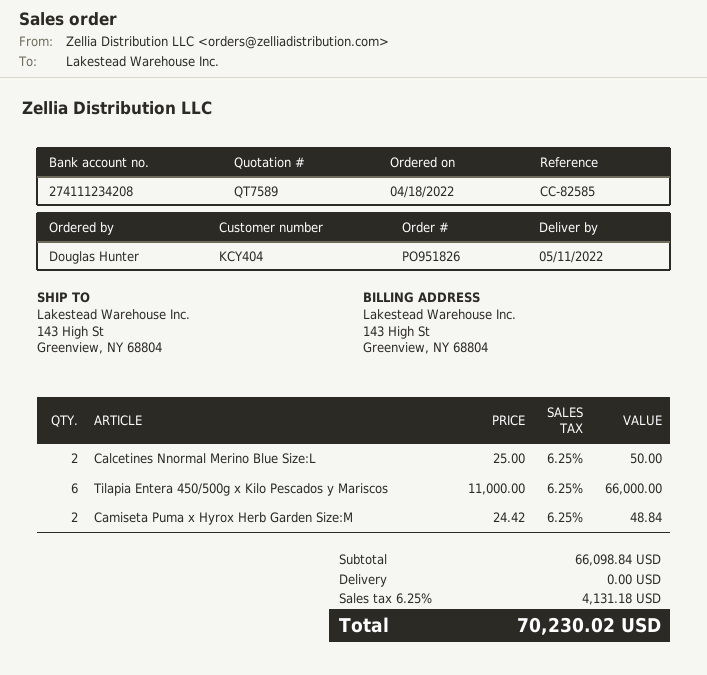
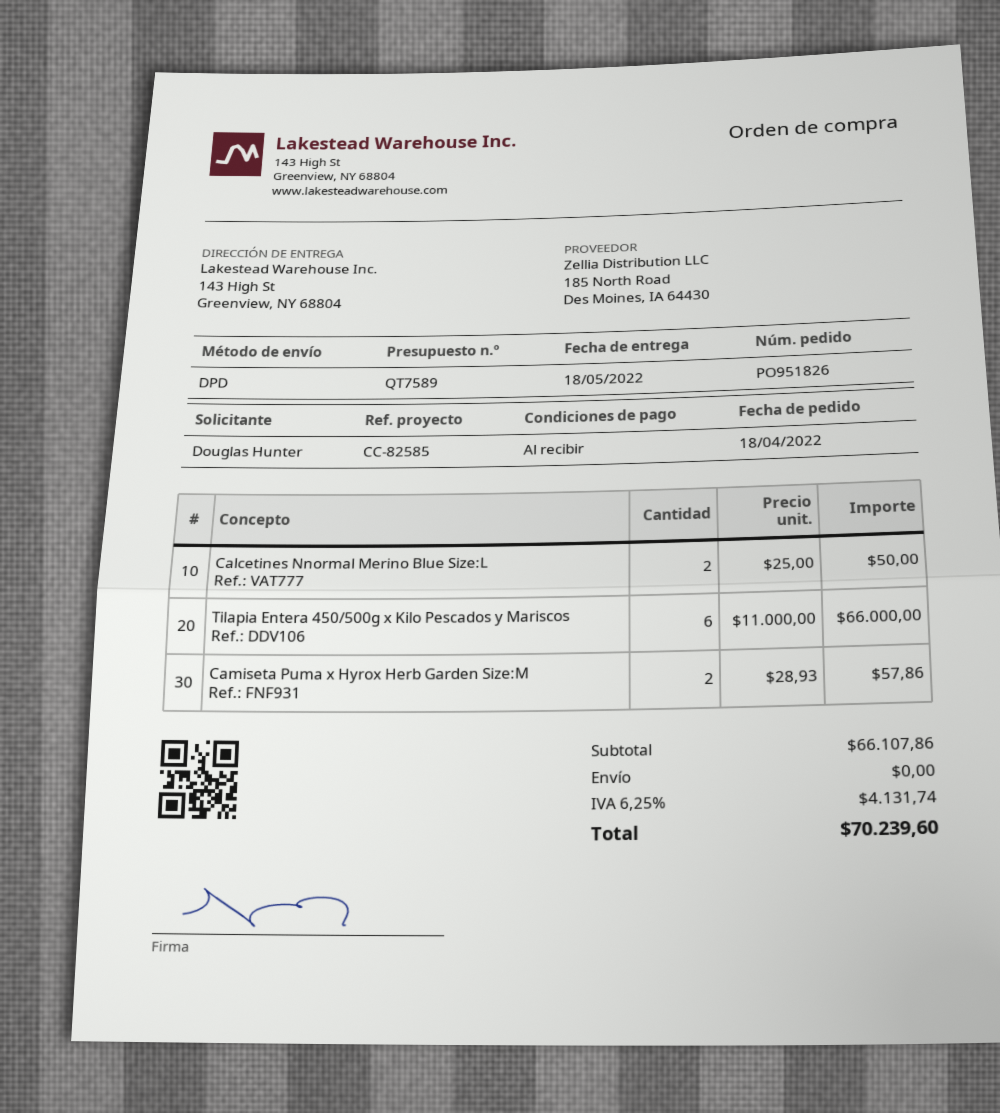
delivery date: 2022-05-11 -> 2022-05-18
Camiseta Puma x Hyrox Herb Garden Size:M: 2 x 24.42 = 48.84 -> 2 x 28.93 = 57.86
subtotal: 66098.84 -> 66107.86
tax: 6.25% = 4131.18 -> 6.25% = 4131.74
total: 70230.02 -> 70239.60

